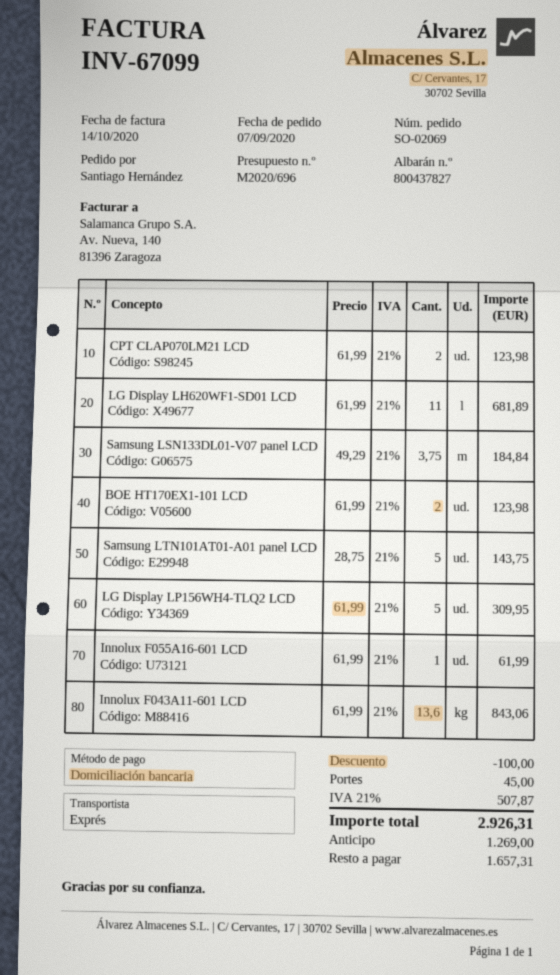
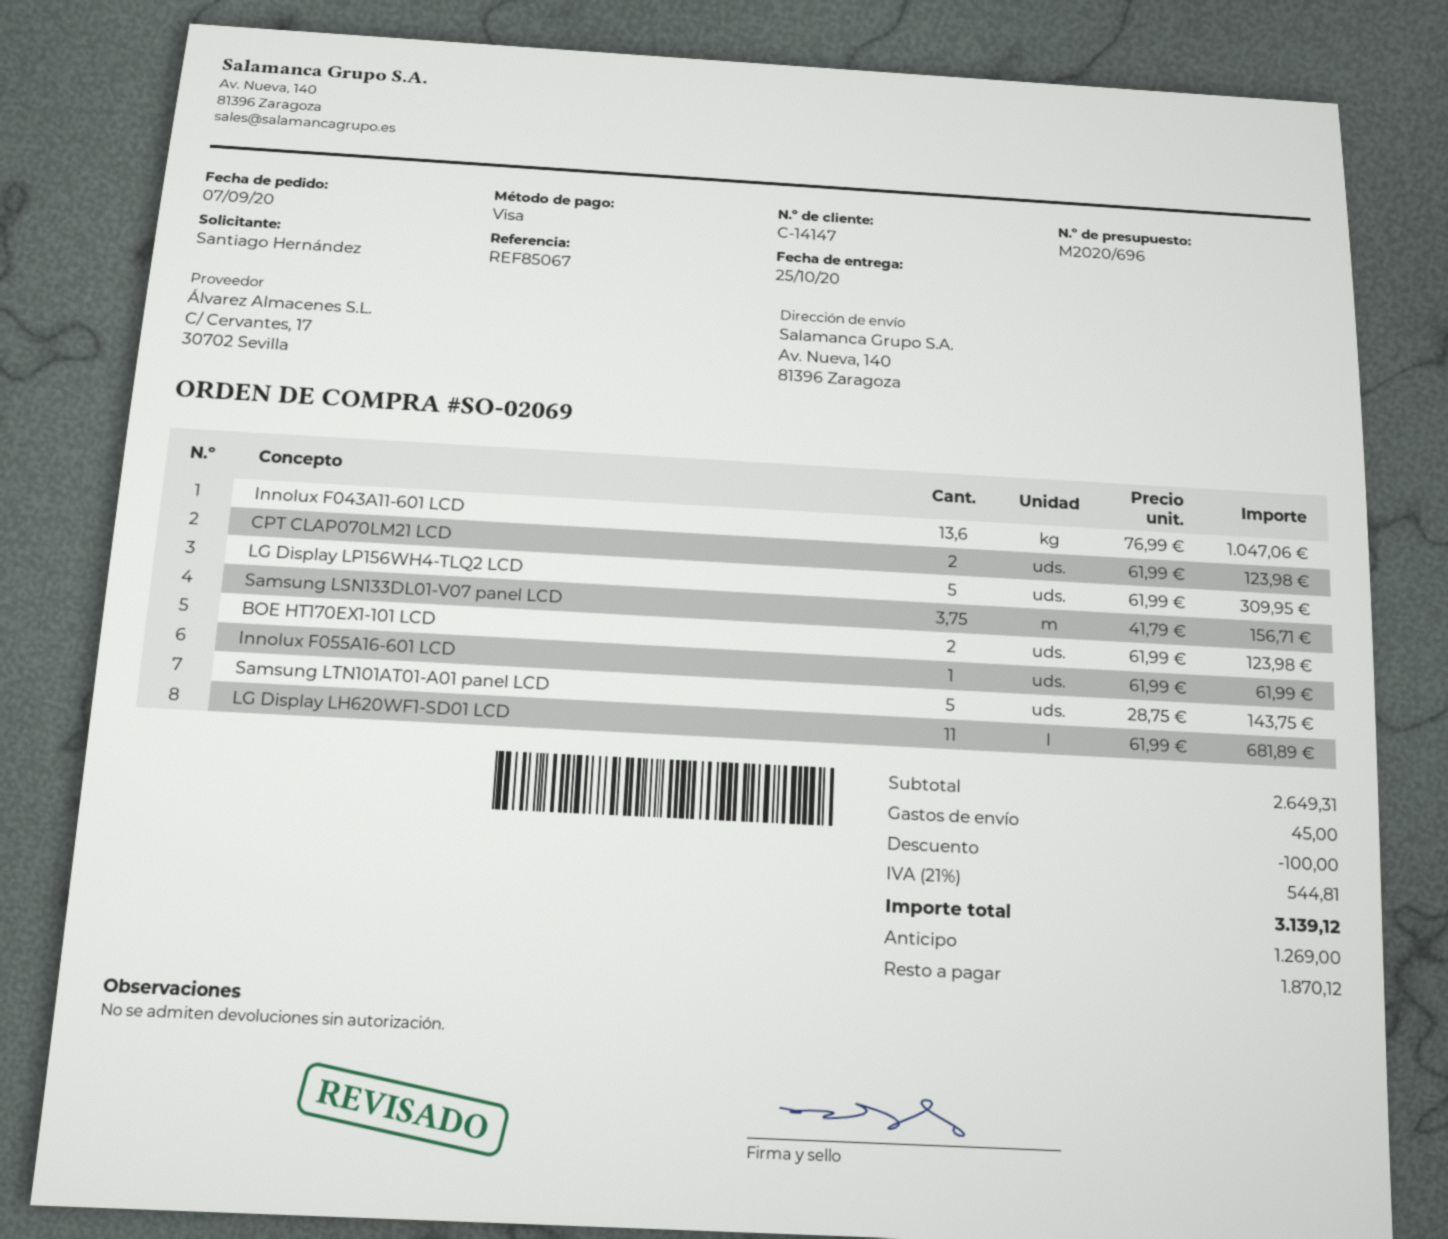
payment method: direct debit -> Visa
Samsung LSN133DL01-V07 panel LCD: 3.75 x 49.29 = 184.84 -> 3.75 x 41.79 = 156.71
Innolux F043A11-601 LCD: 13.6 x 61.99 = 843.06 -> 13.6 x 76.99 = 1047.06
tax: 21% = 507.87 -> 21% = 544.81
total: 2926.31 -> 3139.12
balance: 1657.31 -> 1870.12

